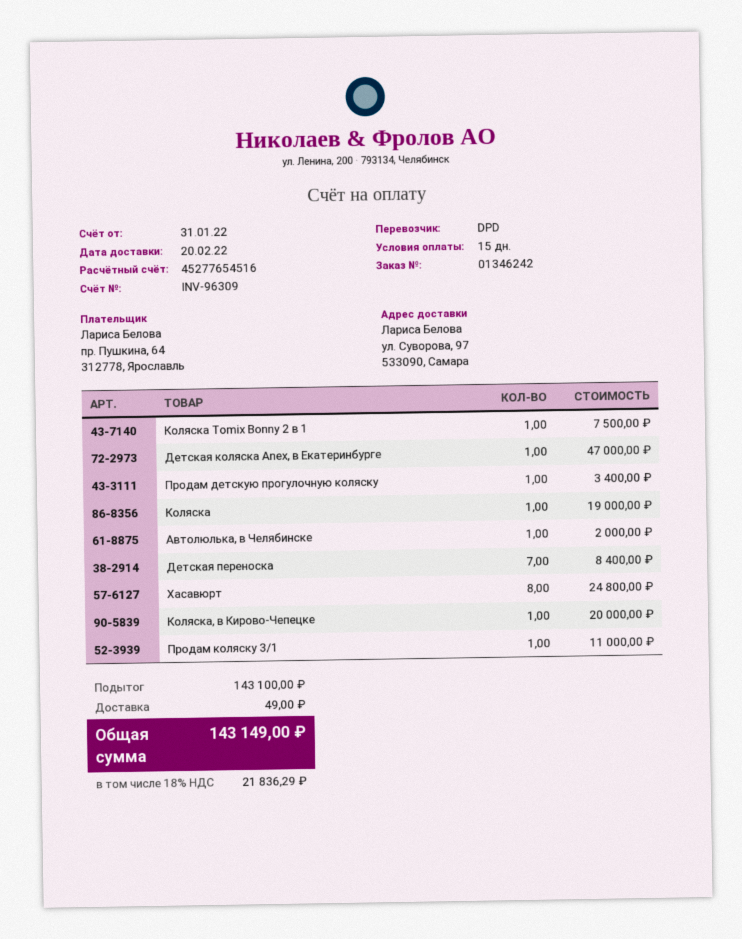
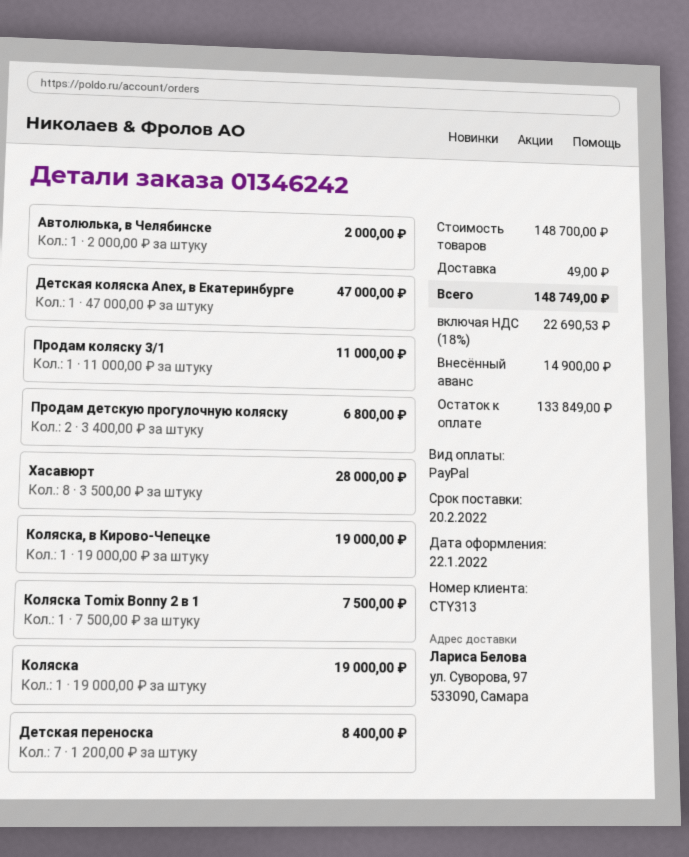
Продам детскую прогулочную коляску: 1 for 3400.00 -> 2 for 6800.00
Хасавюрт: 8 for 24800.00 -> 8 for 28000.00
Коляска, в Кирово-Чепецке: 1 for 20000.00 -> 1 for 19000.00
subtotal: 143100.00 -> 148700.00
tax: 18% = 21836.29 -> 18% = 22690.53
total: 143149.00 -> 148749.00

